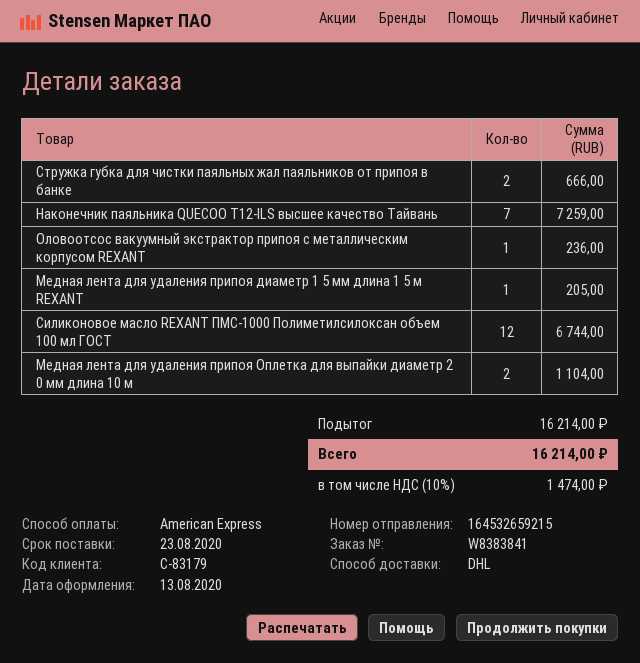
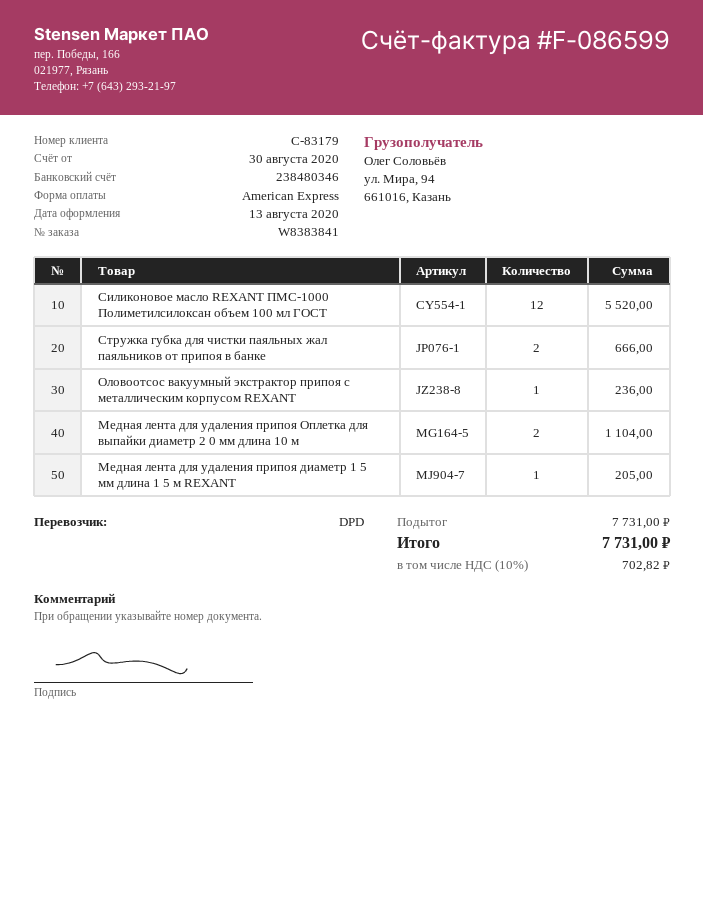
shipping method: DHL -> DPD
Наконечник паяльника QUECOO T12-ILS высшее качество Тайвань: 7 for 7259.00 -> none
Силиконовое масло REXANT ПМС-1000 Полиметилсилоксан объем 100 мл ГОСТ: 12 for 6744.00 -> 12 for 5520.00
subtotal: 16214.00 -> 7731.00
tax: 10% = 1474.00 -> 10% = 702.82
total: 16214.00 -> 7731.00

